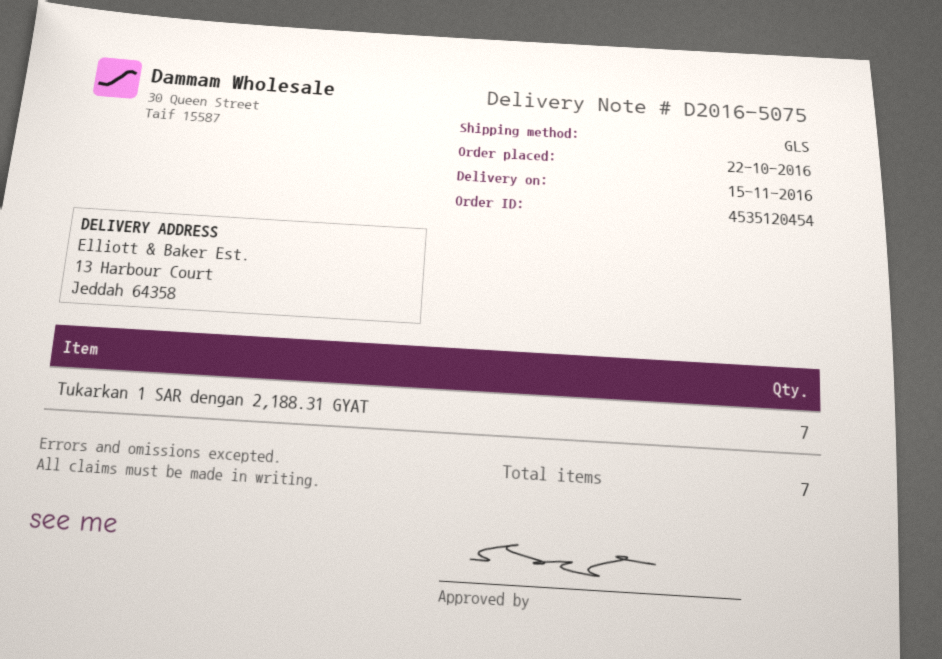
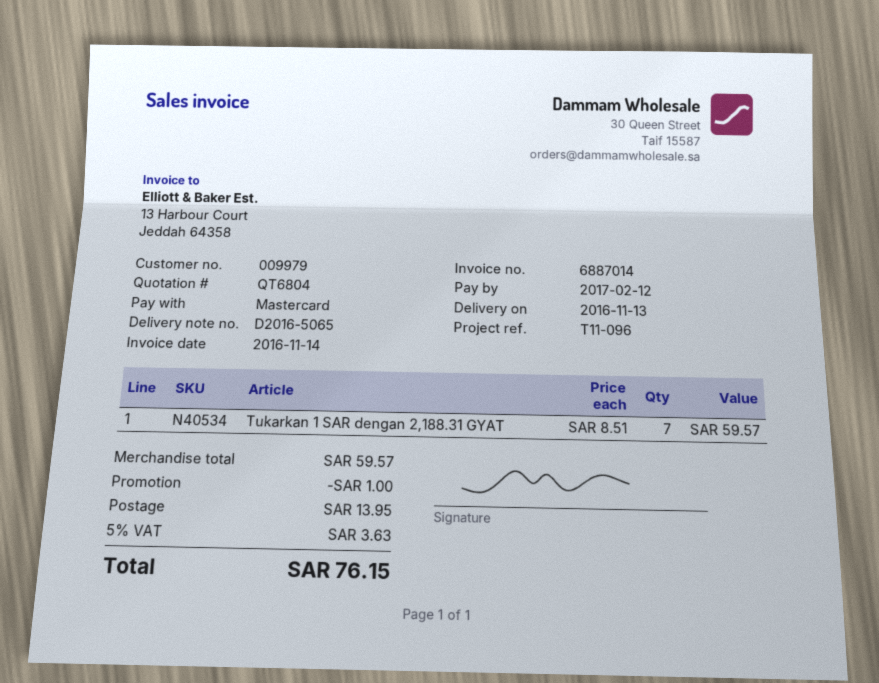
delivery note number: D2016-5075 -> D2016-5065
delivery date: 2016-11-15 -> 2016-11-13

